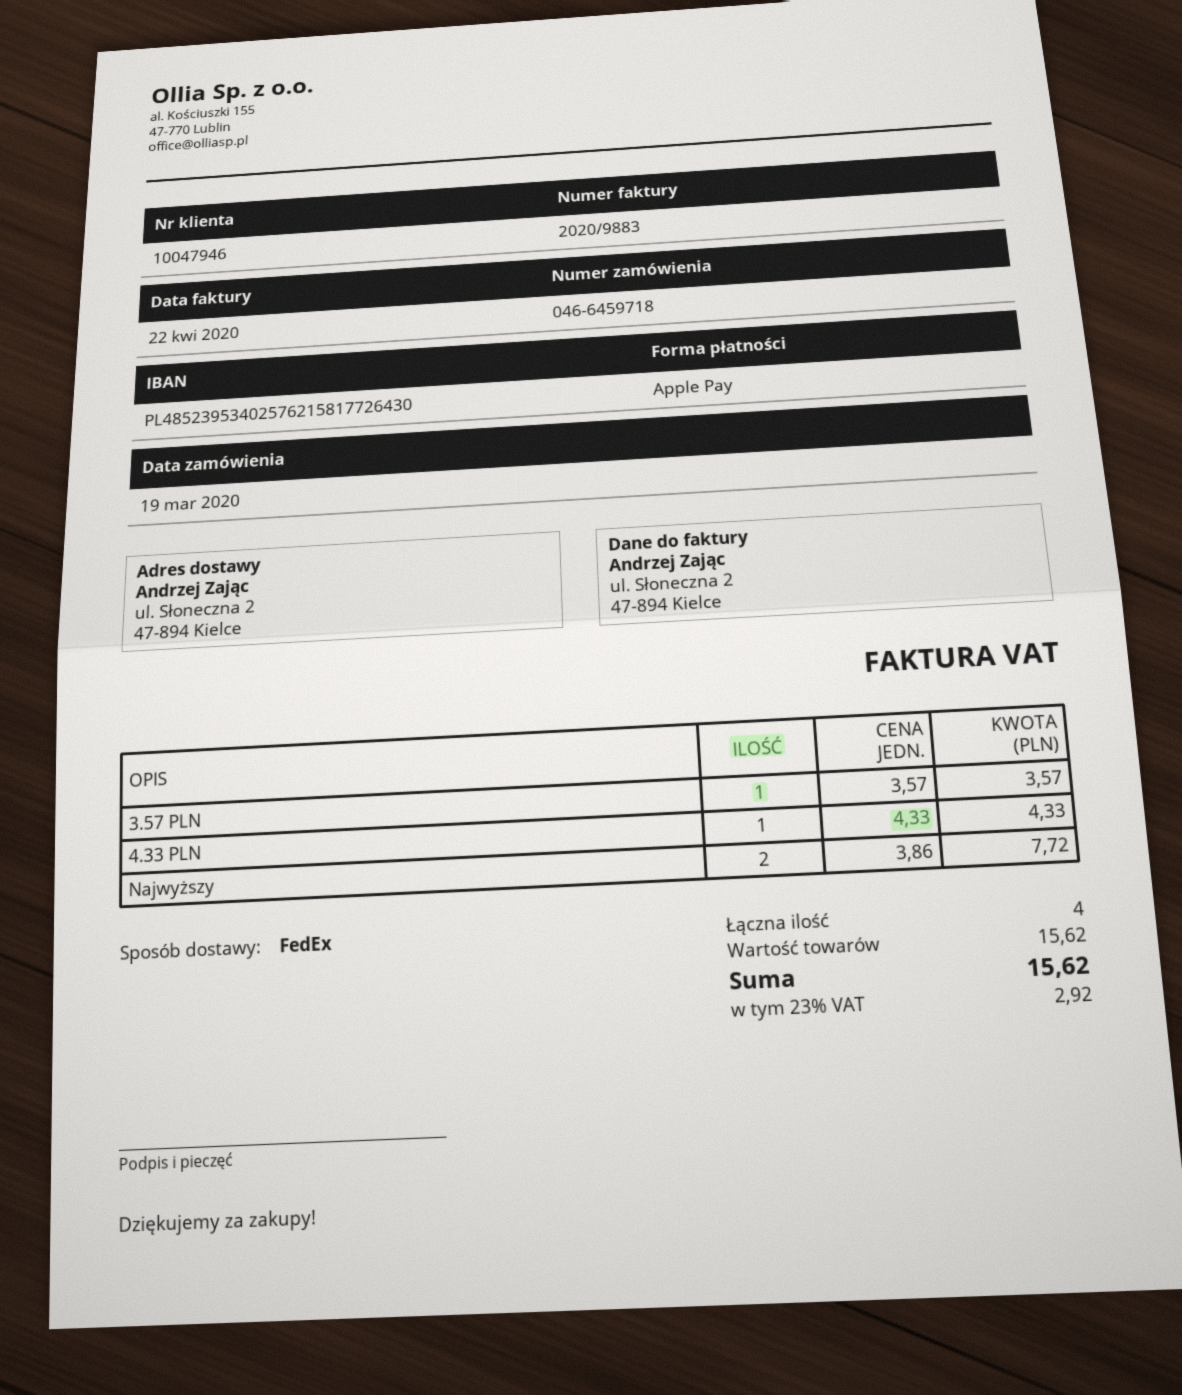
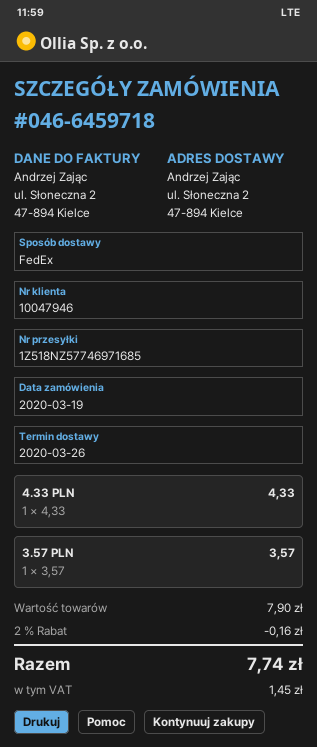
Najwyższy: 2 x 3.86 = 7.72 -> none
subtotal: 15.62 -> 7.90
discount: none -> 2% = 0.16
tax: 2.92 -> 1.45
total: 15.62 -> 7.74

